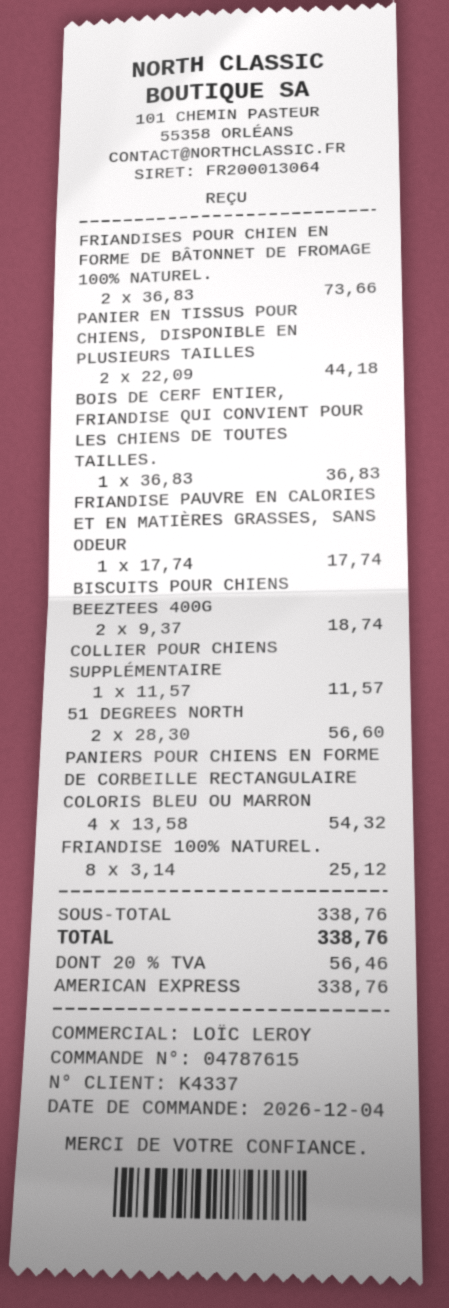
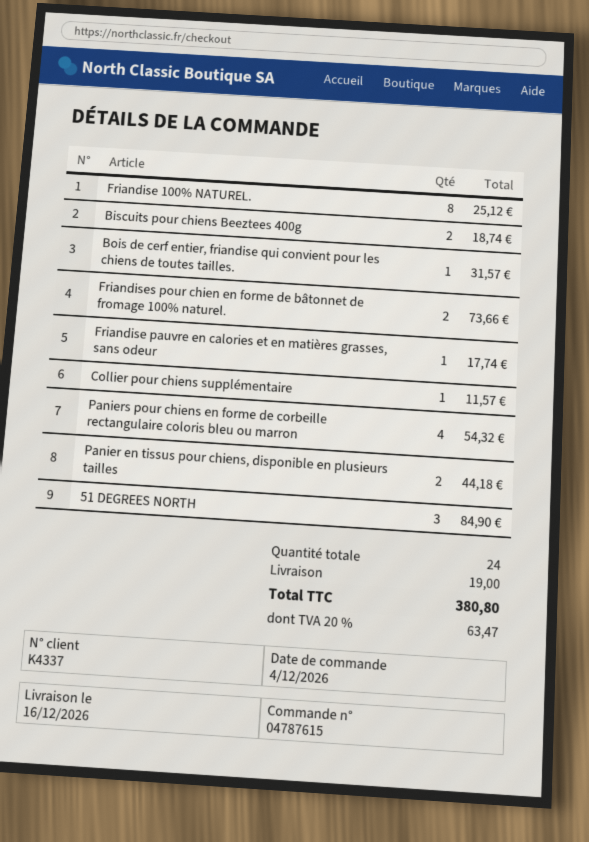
BOIS DE CERF ENTIER, FRIANDISE QUI CONVIENT POUR LES CHIENS DE TOUTES TAILLES.: 1 for 36.83 -> 1 for 31.57
51 DEGREES NORTH: 2 for 56.60 -> 3 for 84.90
shipping: none -> 19.00
tax: 20% = 56.46 -> 20% = 63.47
total: 338.76 -> 380.80

